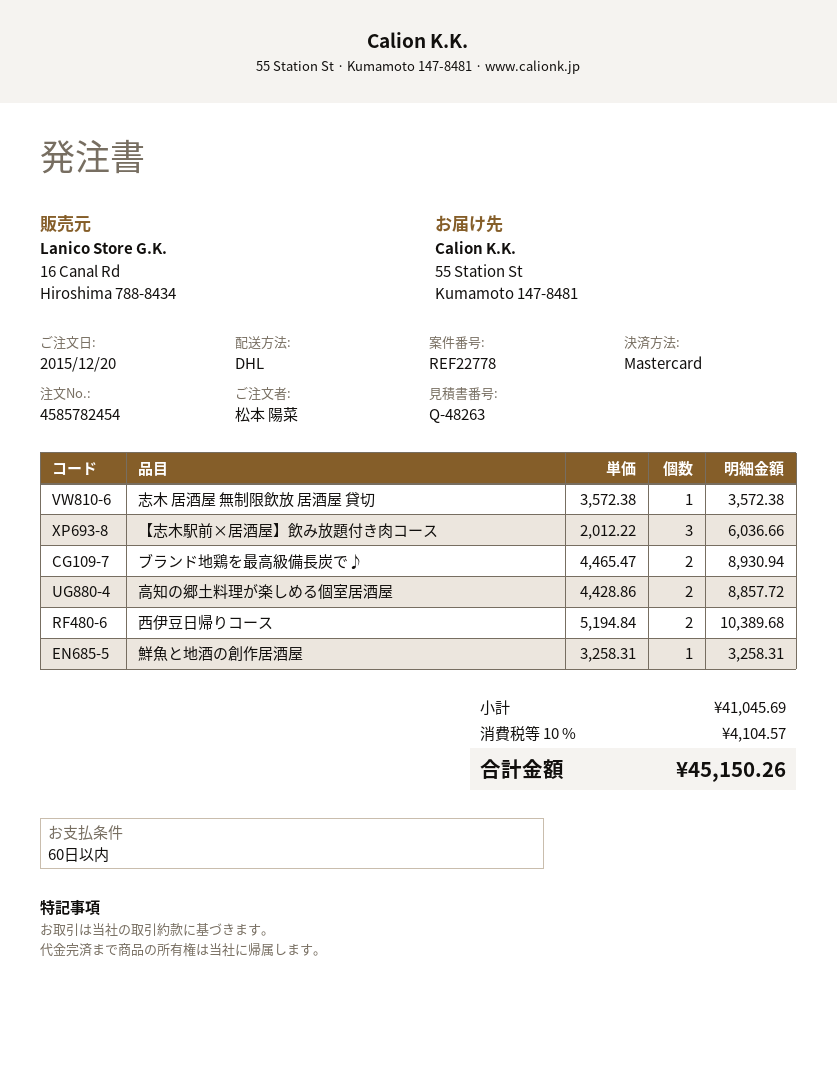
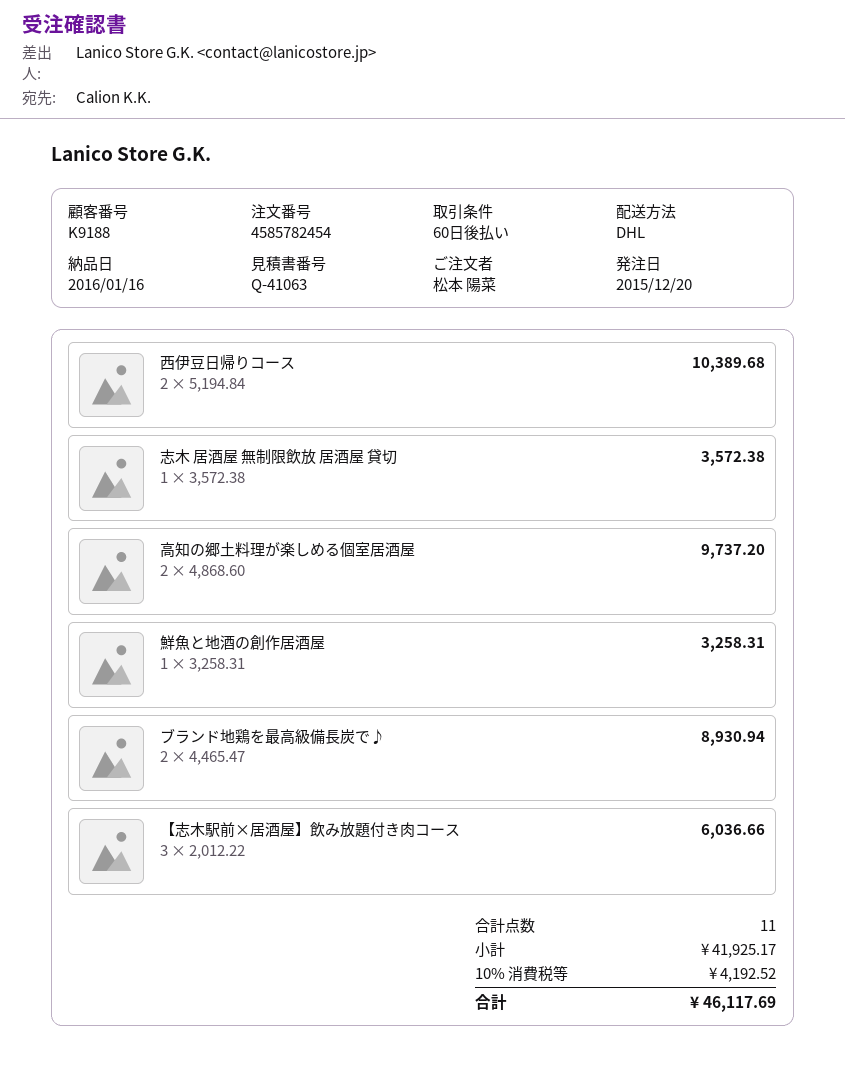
quote number: Q-48263 -> Q-41063
高知の郷土料理が楽しめる個室居酒屋: 2 x 4428.86 = 8857.72 -> 2 x 4868.60 = 9737.20
subtotal: 41045.69 -> 41925.17
tax: 10% = 4104.57 -> 10% = 4192.52
total: 45150.26 -> 46117.69

